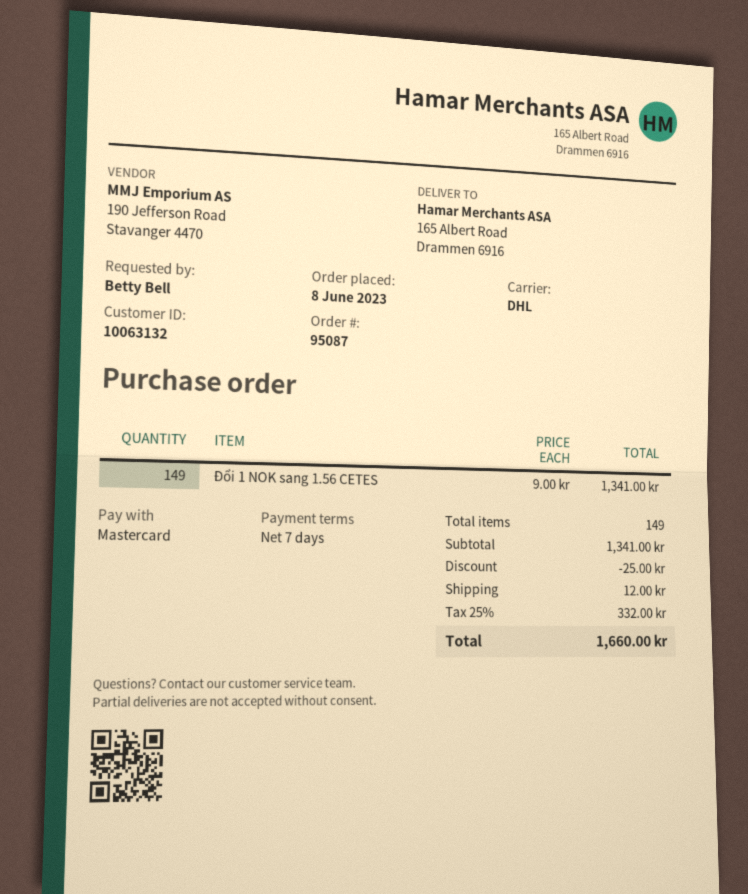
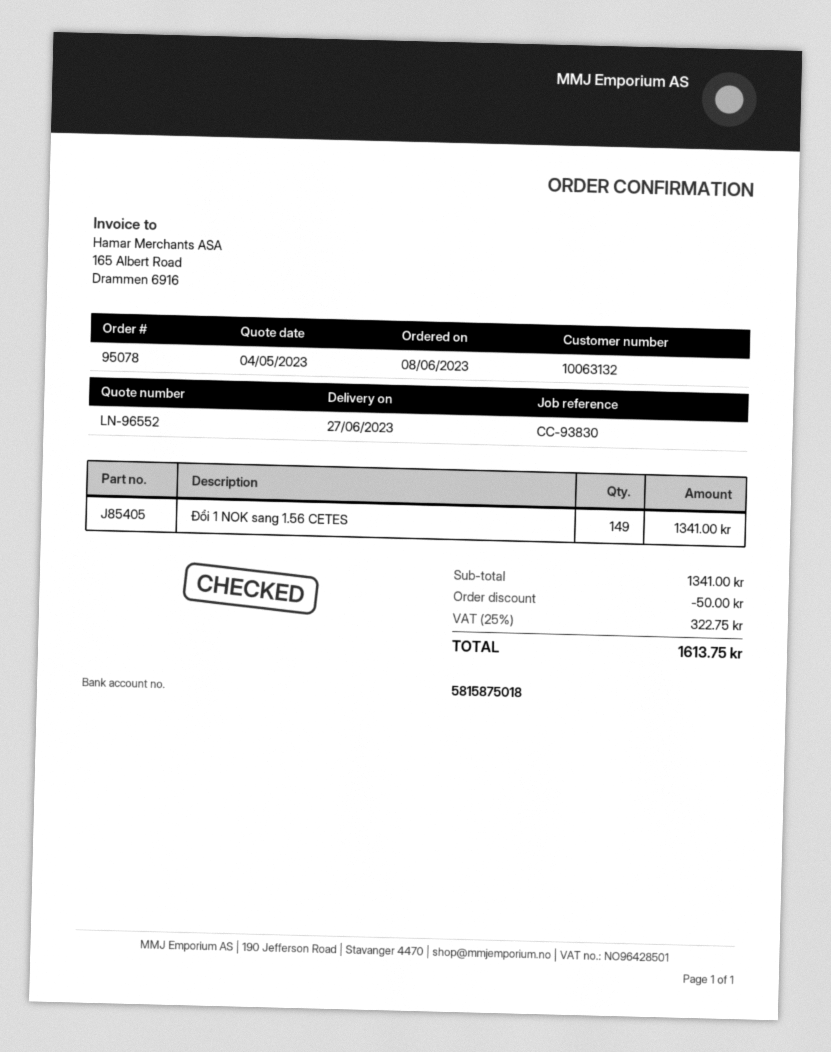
order number: 95087 -> 95078
discount: 25.00 -> 50.00
shipping: 12.00 -> none
tax: 25% = 332.00 -> 25% = 322.75
total: 1660.00 -> 1613.75

